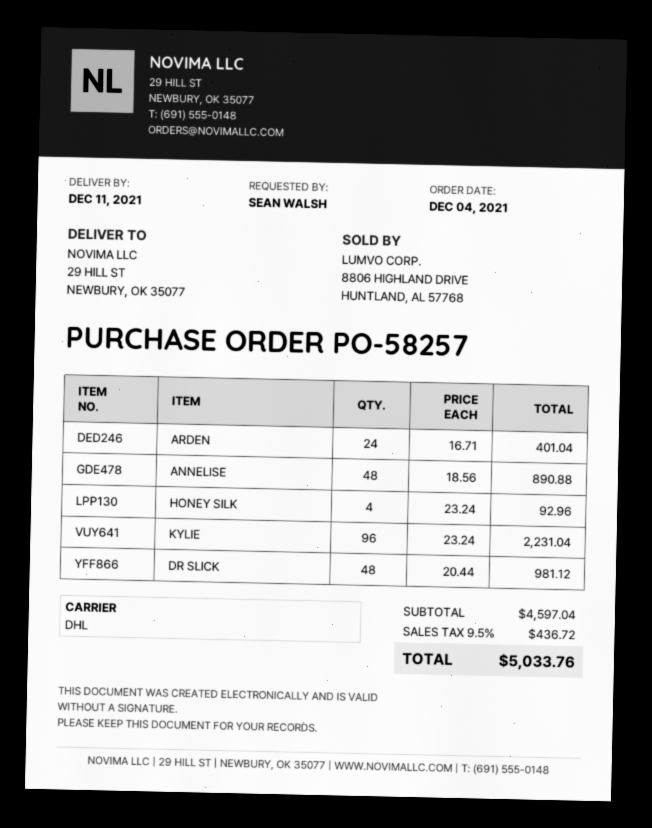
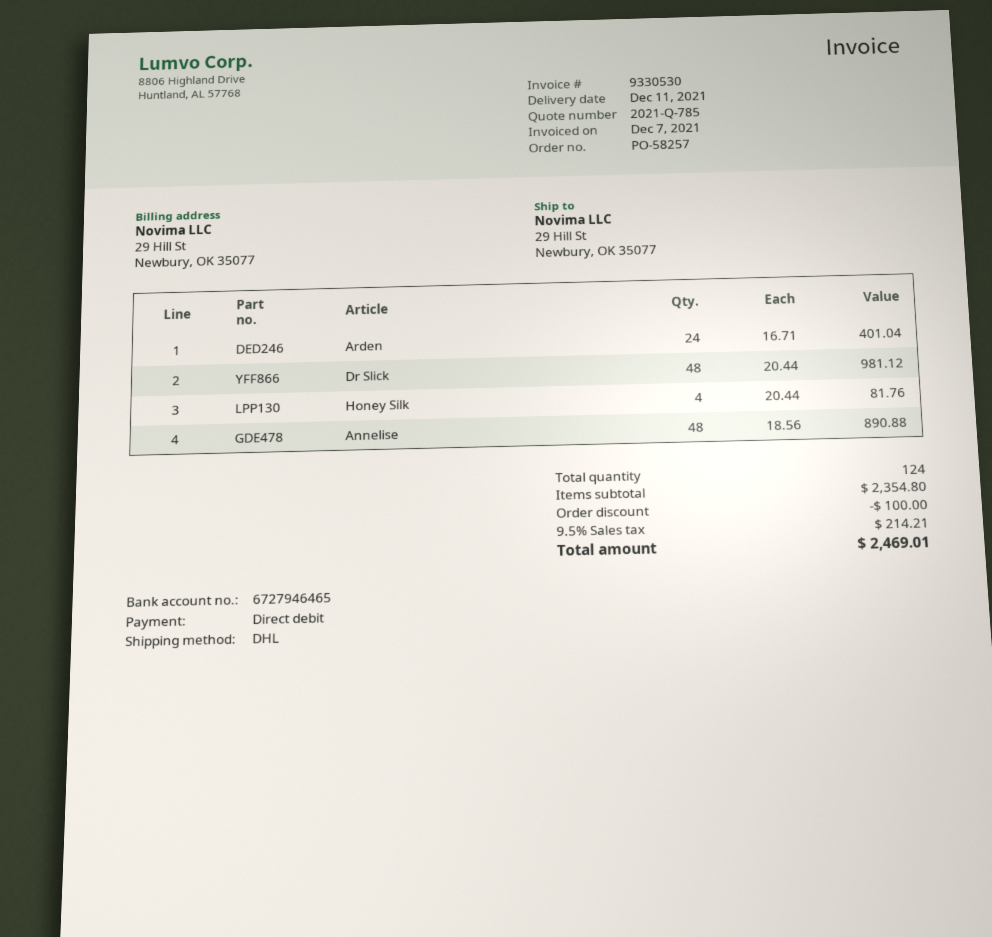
HONEY SILK: 4 x 23.24 = 92.96 -> 4 x 20.44 = 81.76
KYLIE: 96 x 23.24 = 2231.04 -> none
subtotal: 4597.04 -> 2354.80
discount: none -> 100.00
tax: 9.5% = 436.72 -> 9.5% = 214.21
total: 5033.76 -> 2469.01

